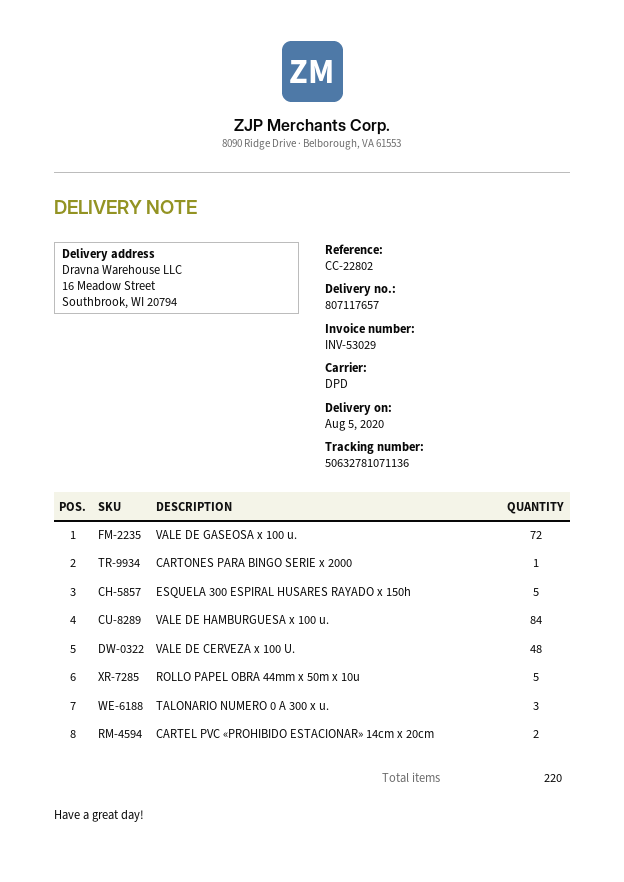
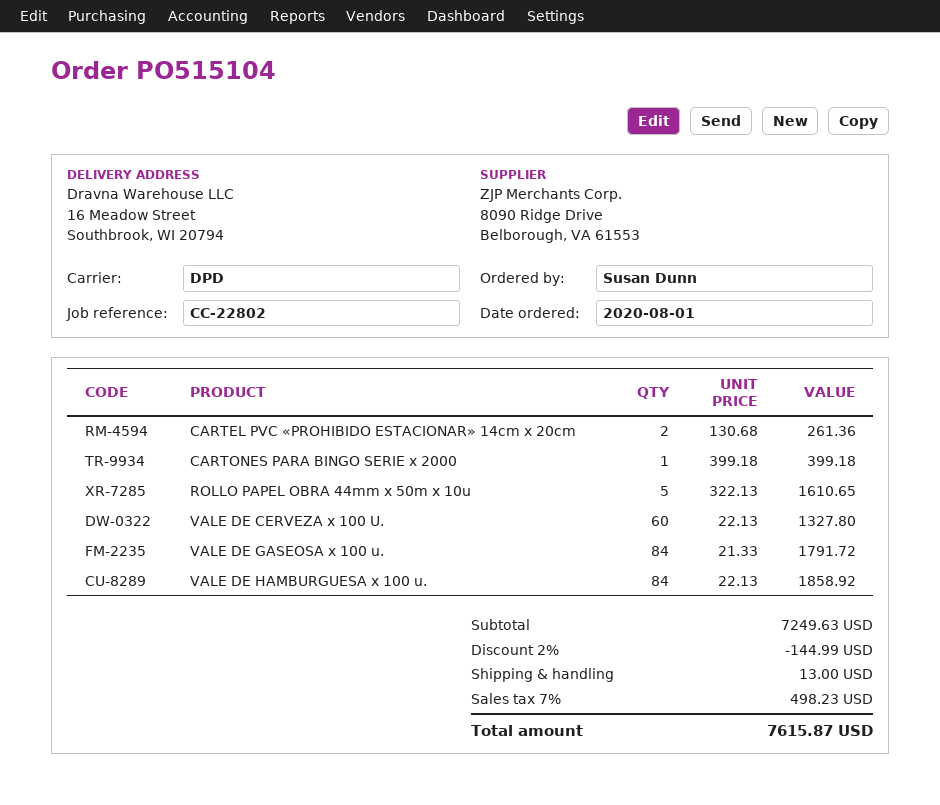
VALE DE GASEOSA x 100 u.: 72 -> 84
ESQUELA 300 ESPIRAL HUSARES RAYADO x 150h: 5 -> none
VALE DE CERVEZA x 100 U.: 48 -> 60
TALONARIO NUMERO 0 A 300 x u.: 3 -> none

